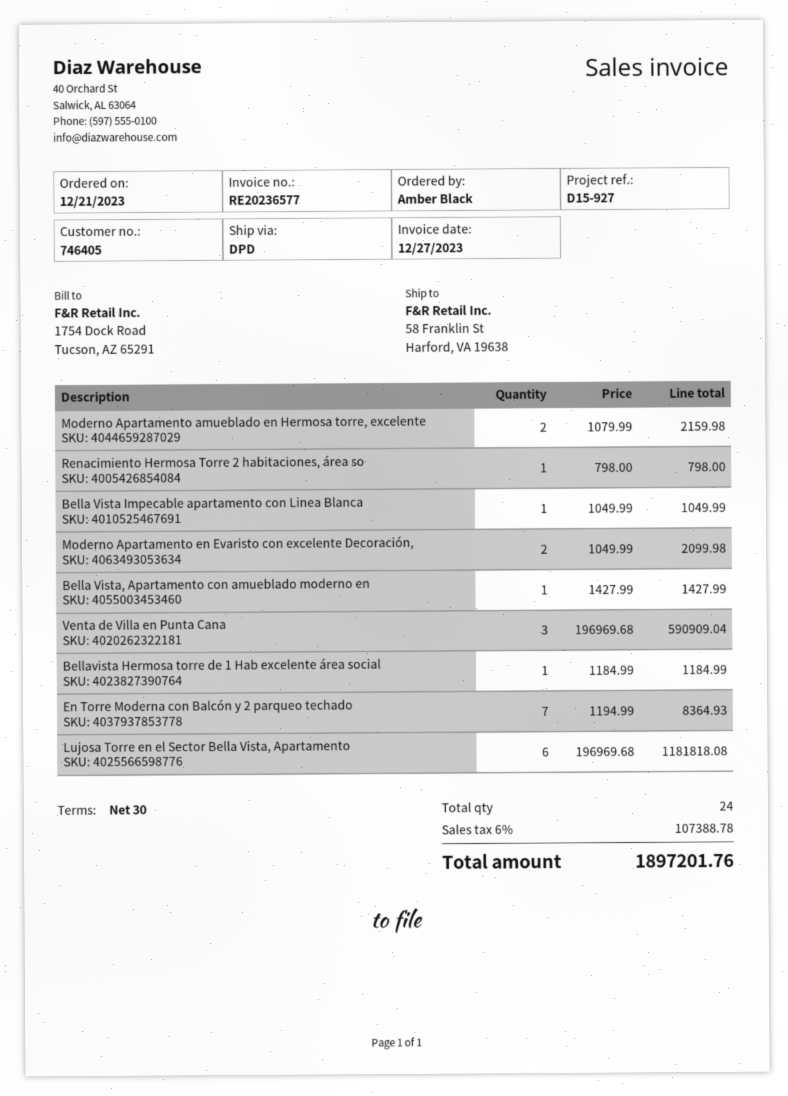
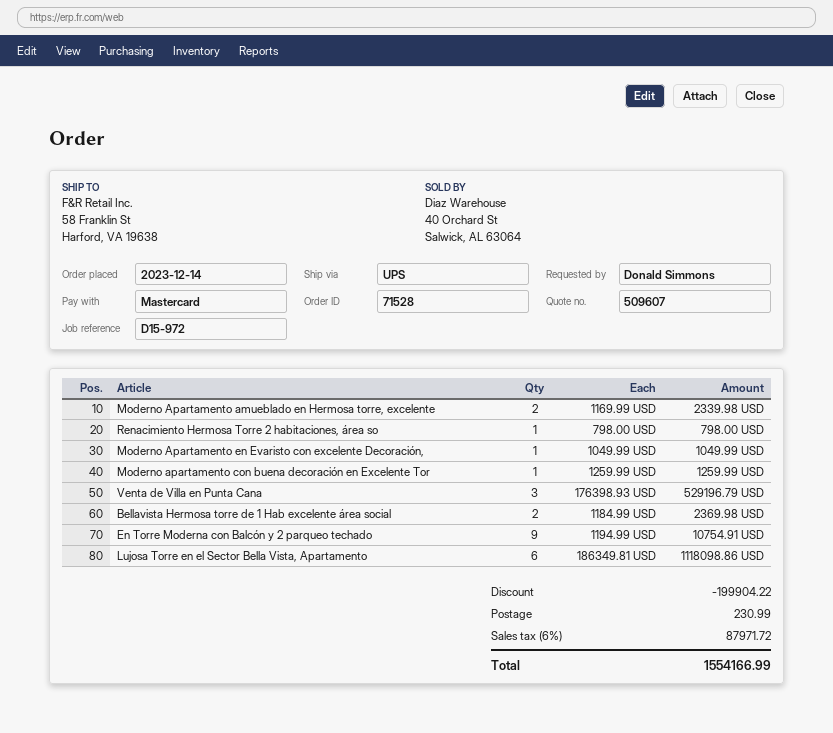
order date: 2023-12-21 -> 2023-12-14
reference: D15-927 -> D15-972
ordered by: Amber Black -> Donald Simmons
shipping method: DPD -> UPS
Moderno Apartamento amueblado en Hermosa torre, excelente: 2 x 1079.99 = 2159.98 -> 2 x 1169.99 = 2339.98
Bella Vista Impecable apartamento con Linea Blanca: 1 x 1049.99 = 1049.99 -> none
Moderno Apartamento en Evaristo con excelente Decoración,: 2 x 1049.99 = 2099.98 -> 1 x 1049.99 = 1049.99
Bella Vista, Apartamento con amueblado moderno en: 1 x 1427.99 = 1427.99 -> none
Venta de Villa en Punta Cana: 3 x 196969.68 = 590909.04 -> 3 x 176398.93 = 529196.79
Bellavista Hermosa torre de 1 Hab excelente área social: 1 x 1184.99 = 1184.99 -> 2 x 1184.99 = 2369.98
En Torre Moderna con Balcón y 2 parqueo techado: 7 x 1194.99 = 8364.93 -> 9 x 1194.99 = 10754.91
Lujosa Torre en el Sector Bella Vista, Apartamento: 6 x 196969.68 = 1181818.08 -> 6 x 186349.81 = 1118098.86
Moderno apartamento con buena decoración en Excelente Tor: none -> 1 x 1259.99 = 1259.99
discount: none -> 199904.22
shipping: none -> 230.99
tax: 6% = 107388.78 -> 6% = 87971.72
total: 1897201.76 -> 1554166.99

